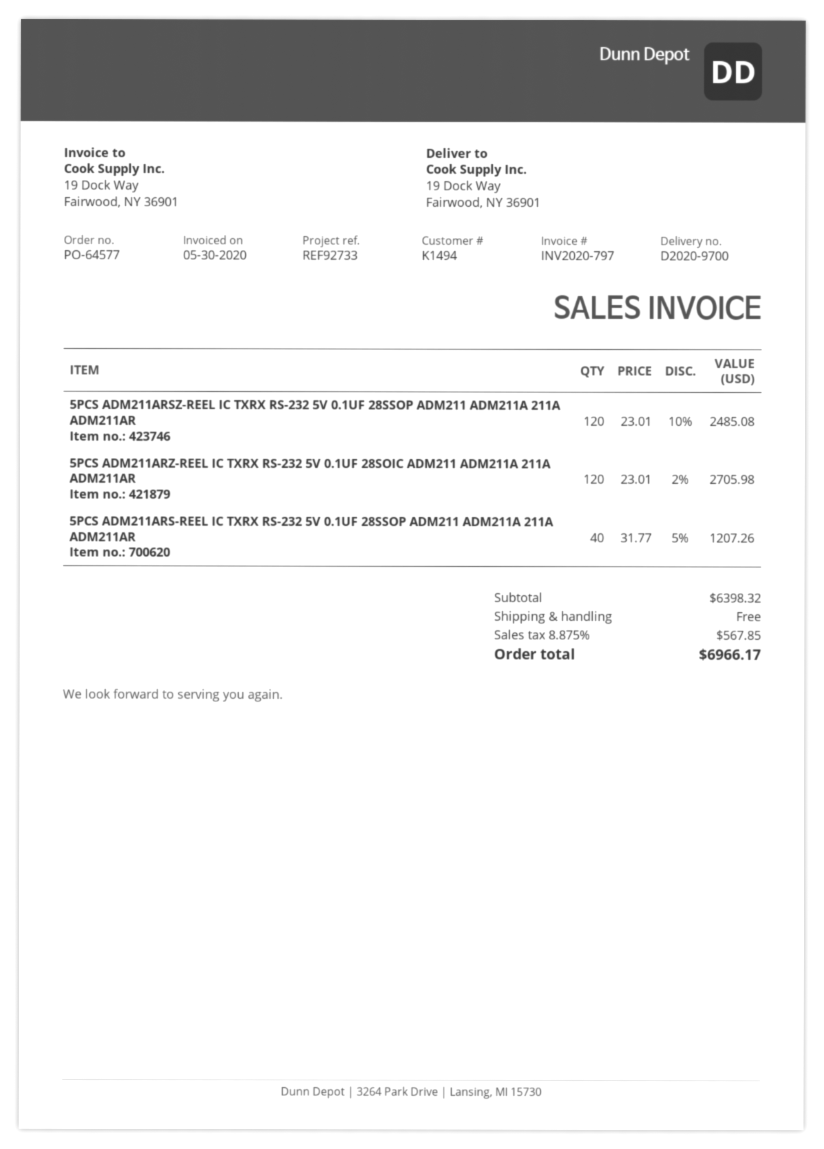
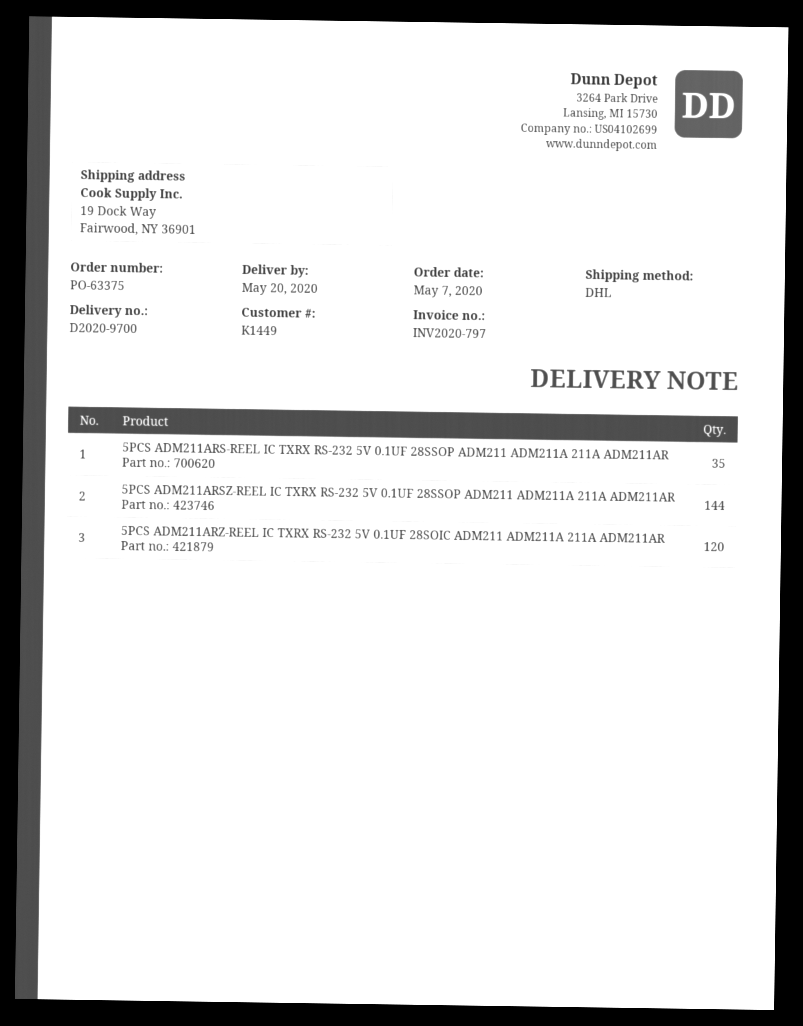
order number: PO-64577 -> PO-63375
customer number: K1494 -> K1449
5PCS ADM211ARSZ-REEL IC TXRX RS-232 5V 0.1UF 28SSOP ADM211 ADM211A 211A ADM211AR: 120 -> 144
5PCS ADM211ARS-REEL IC TXRX RS-232 5V 0.1UF 28SSOP ADM211 ADM211A 211A ADM211AR: 40 -> 35

